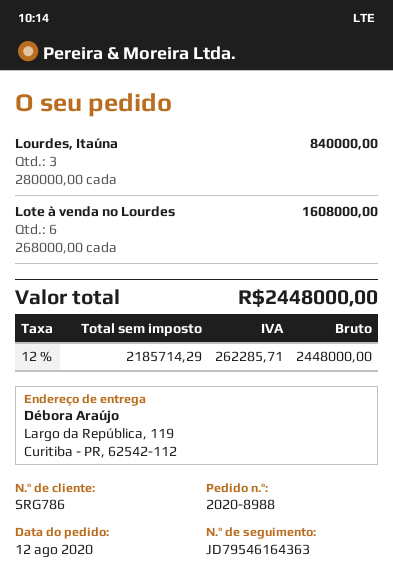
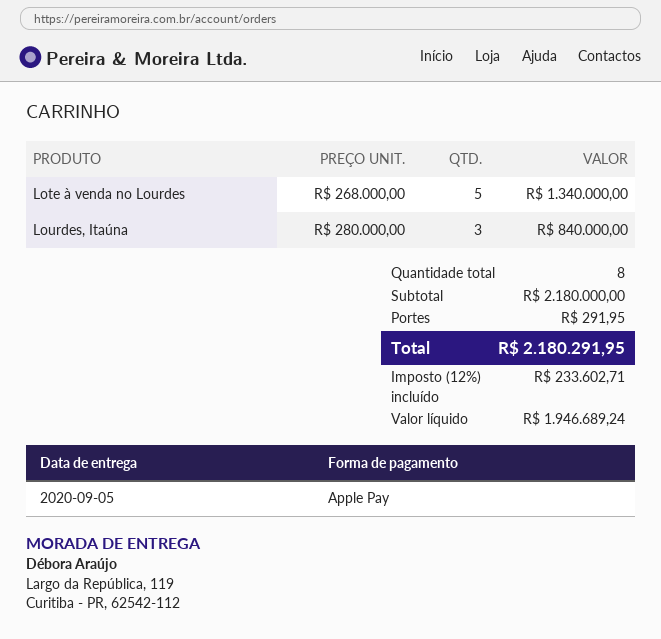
Lote à venda no Lourdes: 6 x 268000.00 = 1608000.00 -> 5 x 268000.00 = 1340000.00
shipping: none -> 291.95
net: 2185714.29 -> 1946689.24
tax: 12% = 262285.71 -> 12% = 233602.71
total: 2448000.00 -> 2180291.95

